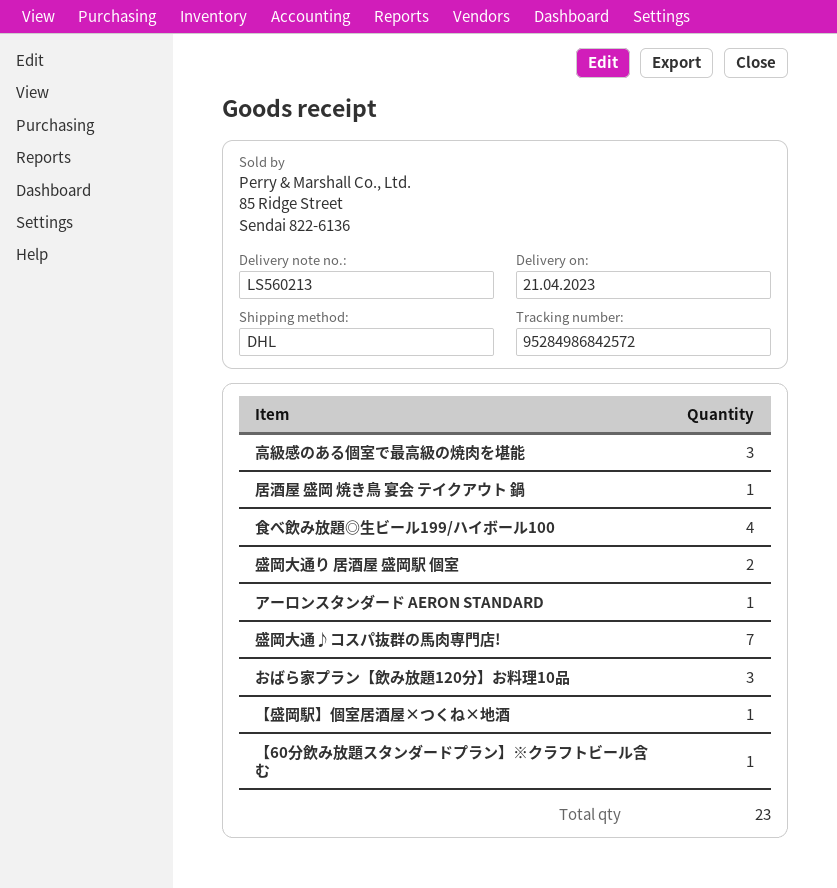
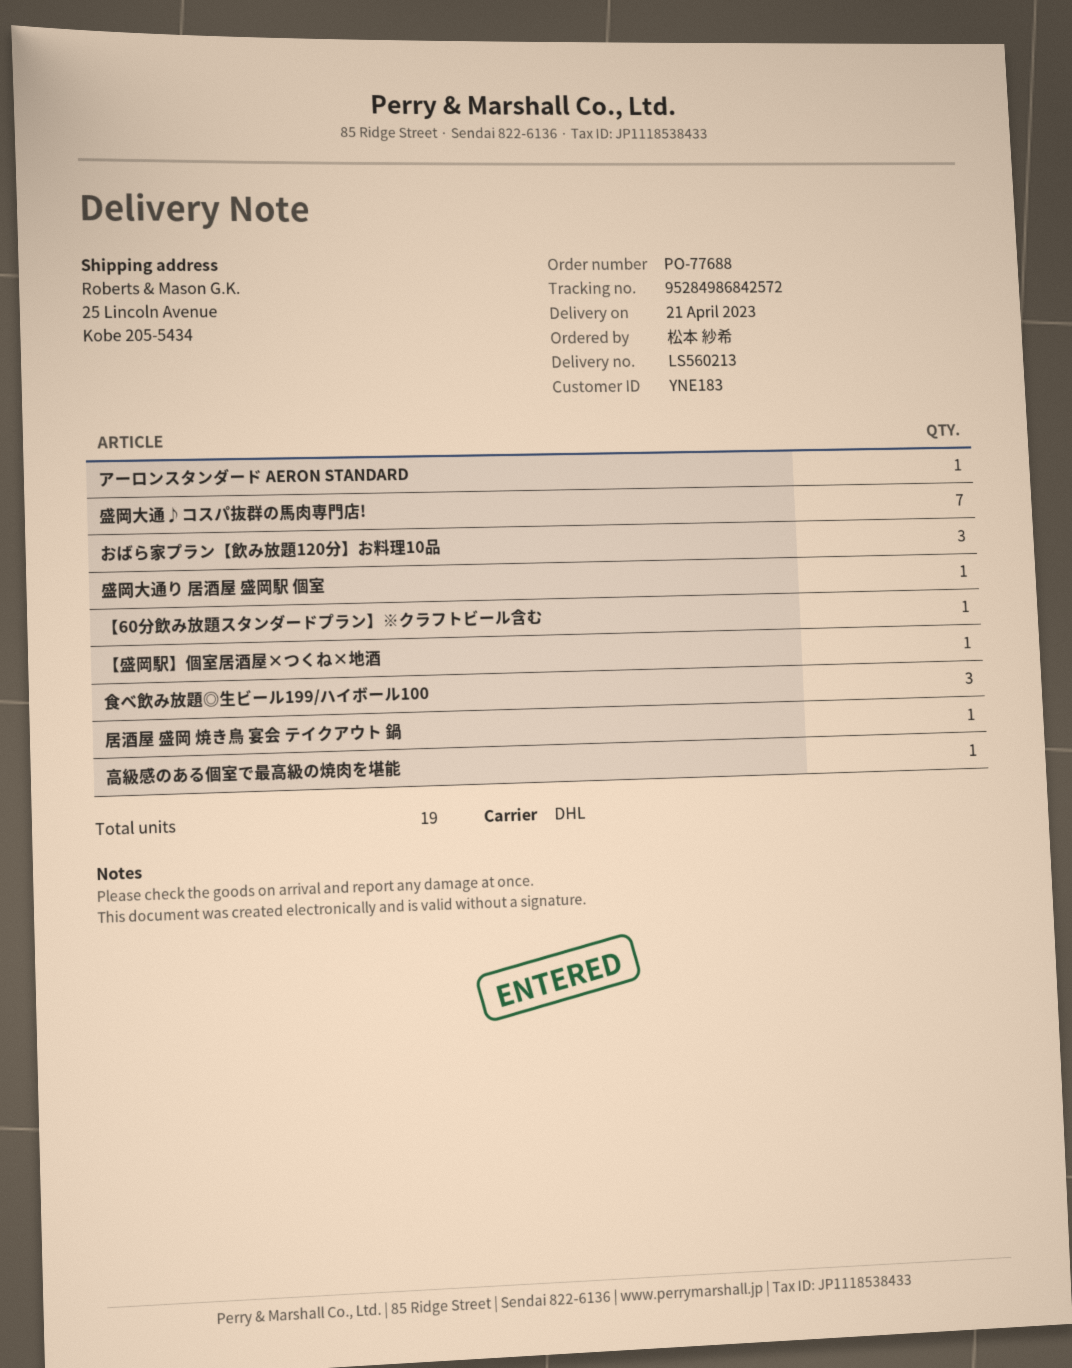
高級感のある個室で最高級の焼肉を堪能: 3 -> 1
食べ飲み放題◎生ビール199/ハイボール100: 4 -> 3
盛岡大通り 居酒屋 盛岡駅 個室: 2 -> 1
total quantity: 23 -> 19

